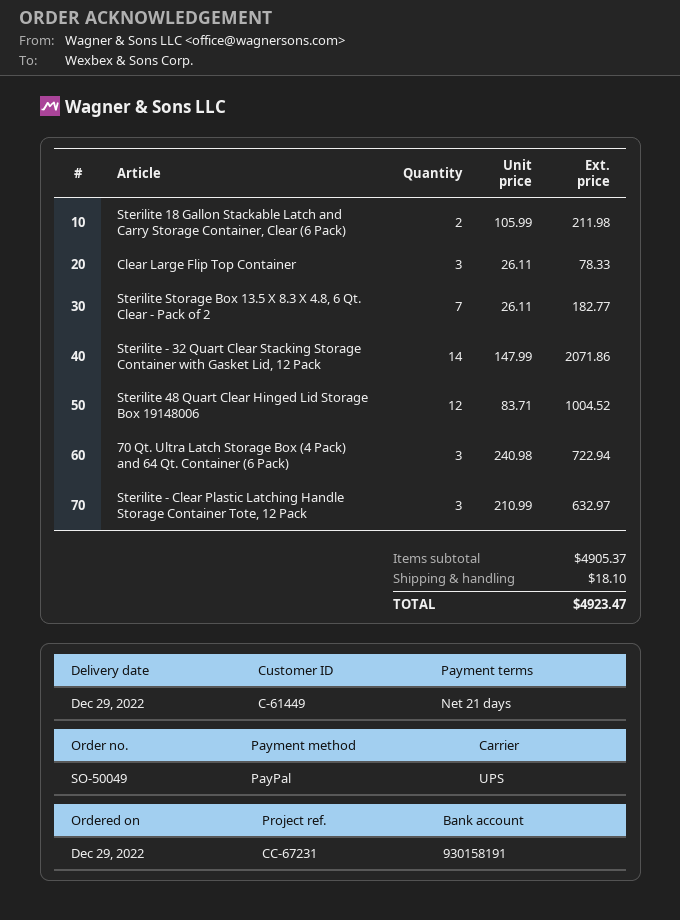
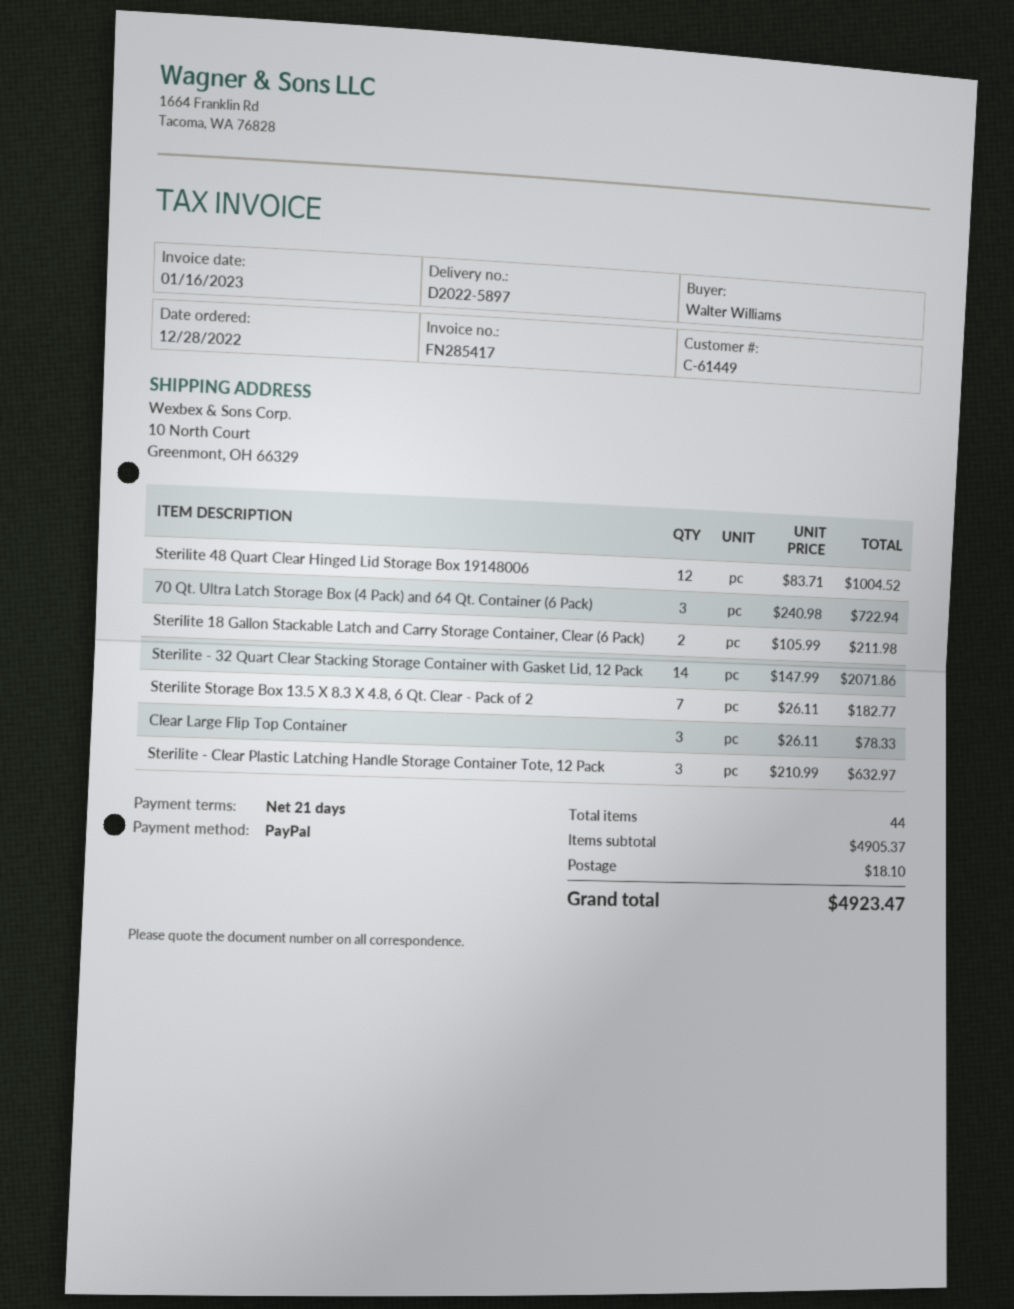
order date: 2022-12-29 -> 2022-12-28

